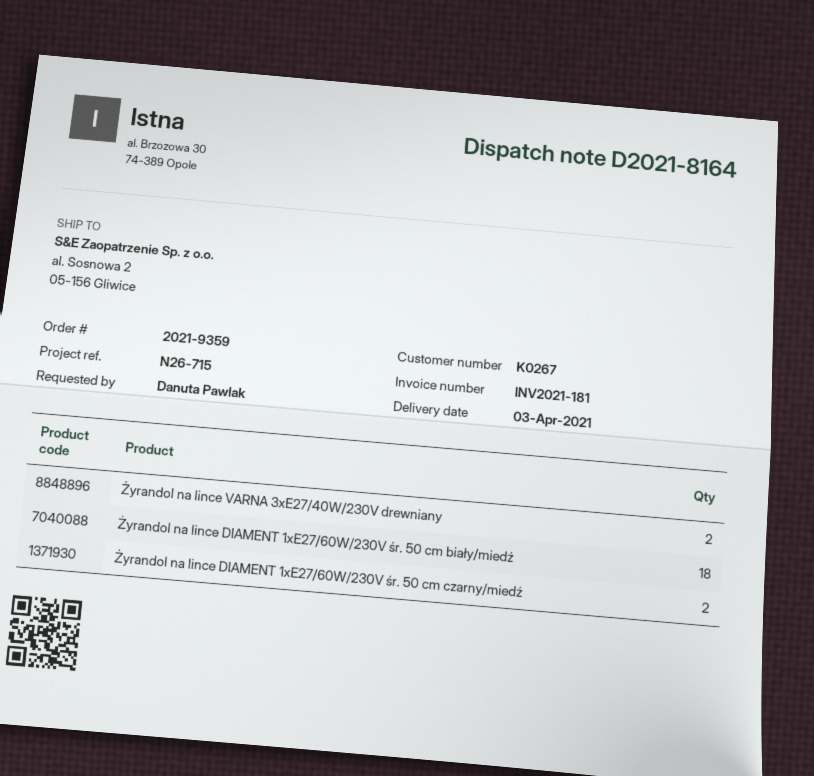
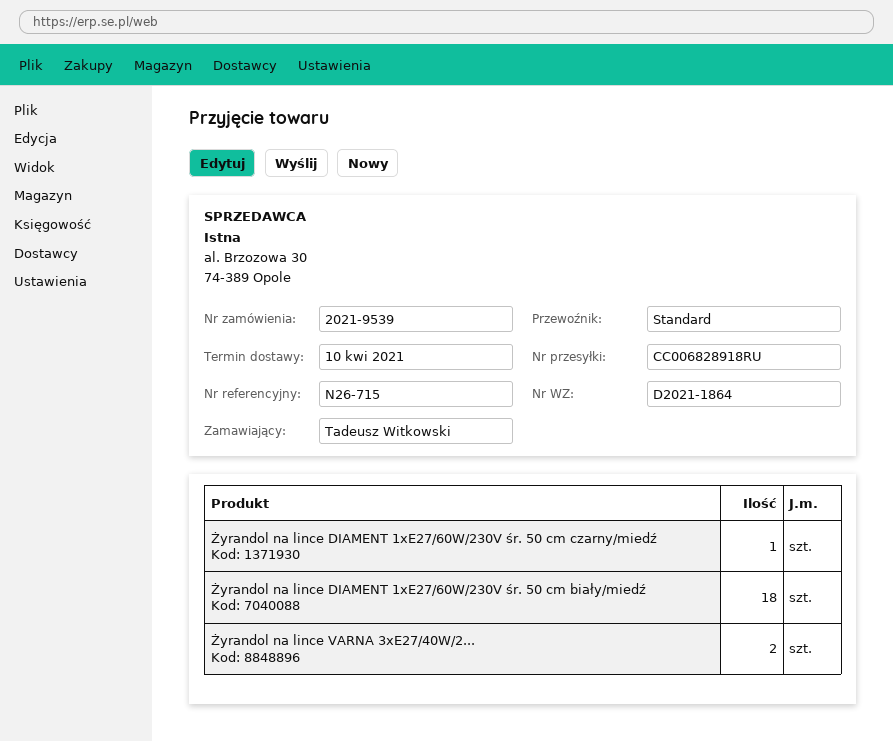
order number: 2021-9359 -> 2021-9539
delivery note number: D2021-8164 -> D2021-1864
delivery date: 2021-04-03 -> 2021-04-10
ordered by: Danuta Pawlak -> Tadeusz Witkowski
Żyrandol na lince DIAMENT 1xE27/60W/230V śr. 50 cm czarny/miedź: 2 -> 1

